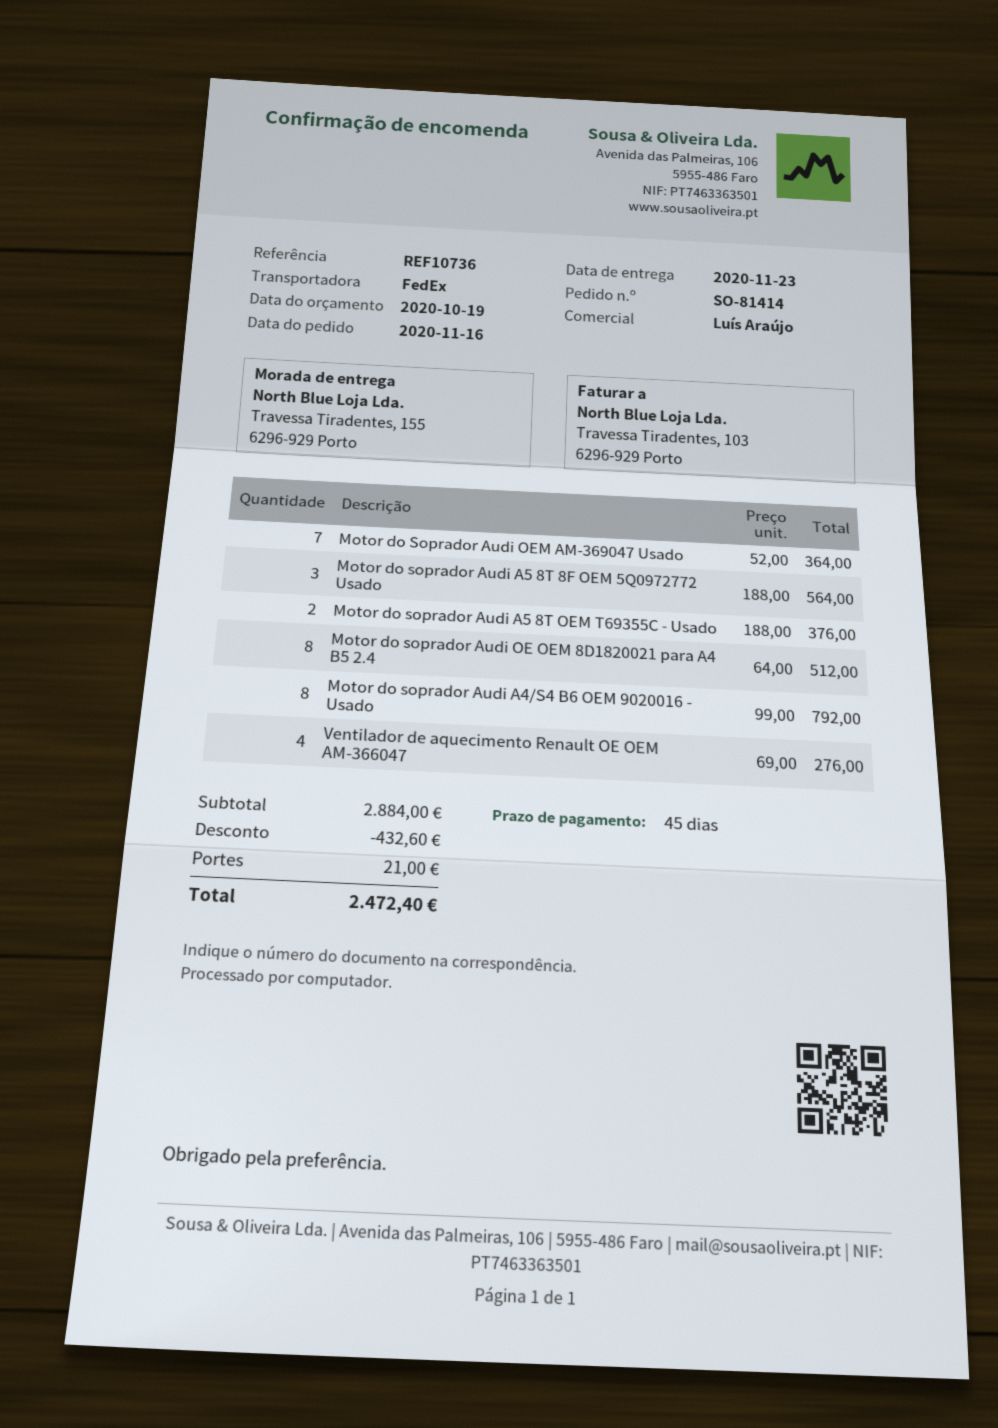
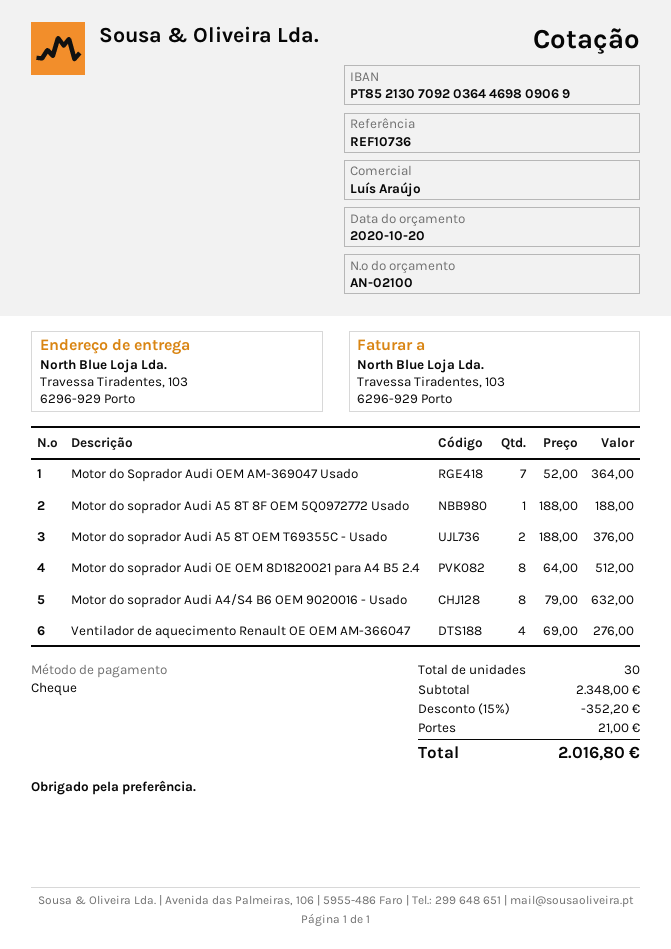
quote date: 2020-10-19 -> 2020-10-20
ship to: Travessa Tiradentes, 155, 6296-929 Porto -> Travessa Tiradentes, 103, 6296-929 Porto
Motor do soprador Audi A5 8T 8F OEM 5Q0972772 Usado: 3 x 188.00 = 564.00 -> 1 x 188.00 = 188.00
Motor do soprador Audi A4/S4 B6 OEM 9020016 - Usado: 8 x 99.00 = 792.00 -> 8 x 79.00 = 632.00
subtotal: 2884.00 -> 2348.00
discount: 432.60 -> 352.20
total: 2472.40 -> 2016.80

